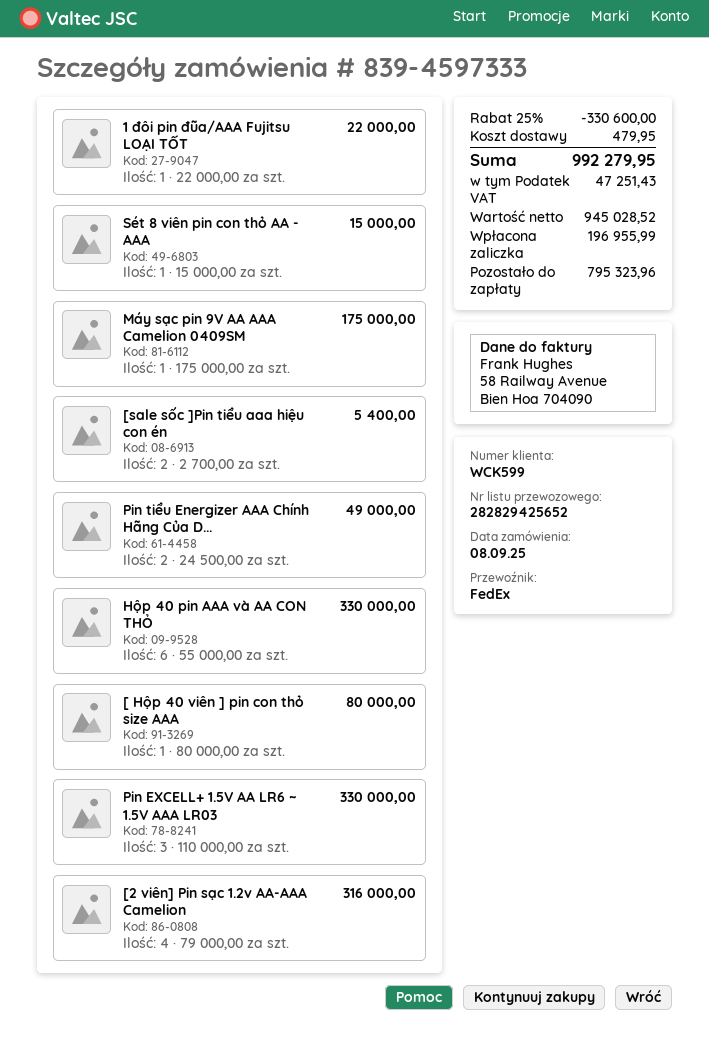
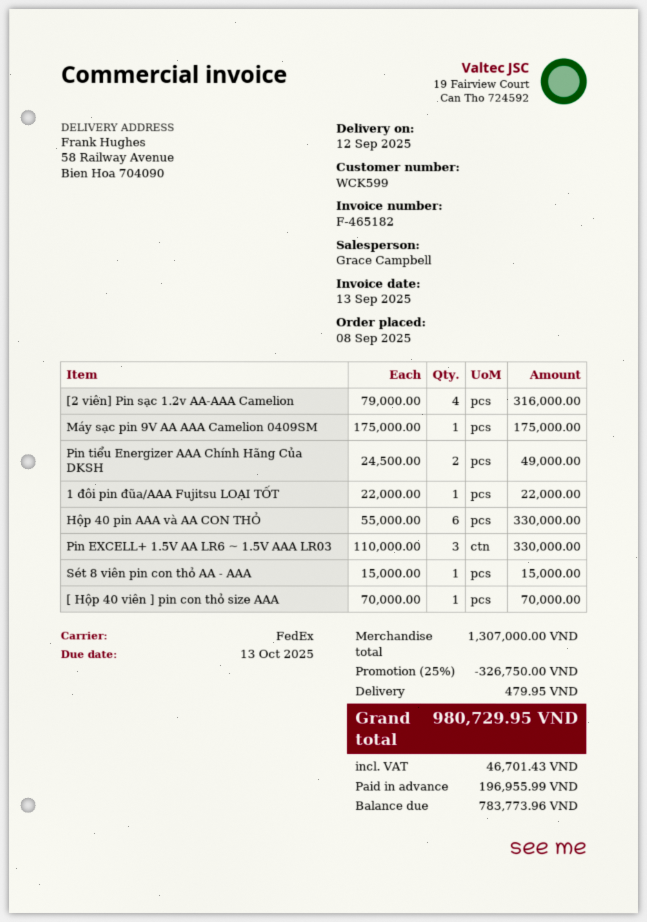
[sale sốc ]Pin tiểu aaa hiệu con én: 2 x 2700.00 = 5400.00 -> none
[ Hộp 40 viên ] pin con thỏ size AAA: 1 x 80000.00 = 80000.00 -> 1 x 70000.00 = 70000.00
discount: 25% = 330600.00 -> 25% = 326750.00
tax: 47251.43 -> 46701.43
total: 992279.95 -> 980729.95
balance: 795323.96 -> 783773.96

